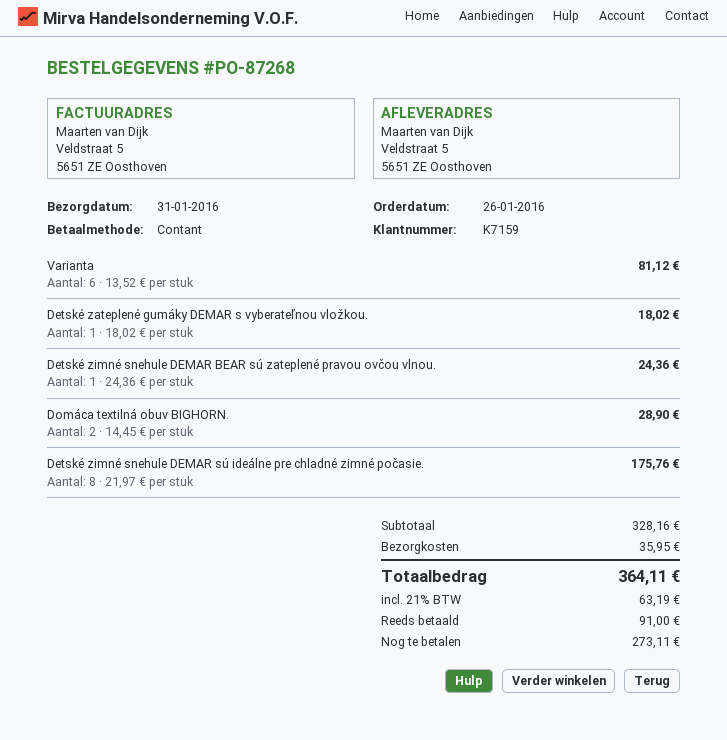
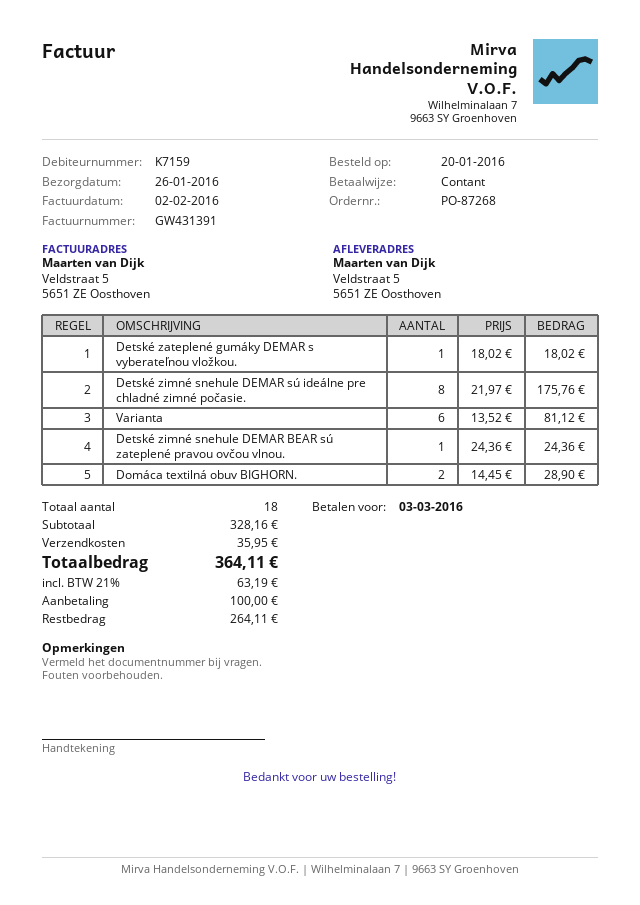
order date: 2016-01-26 -> 2016-01-20
delivery date: 2016-01-31 -> 2016-01-26
deposit: 91.00 -> 100.00
balance: 273.11 -> 264.11

